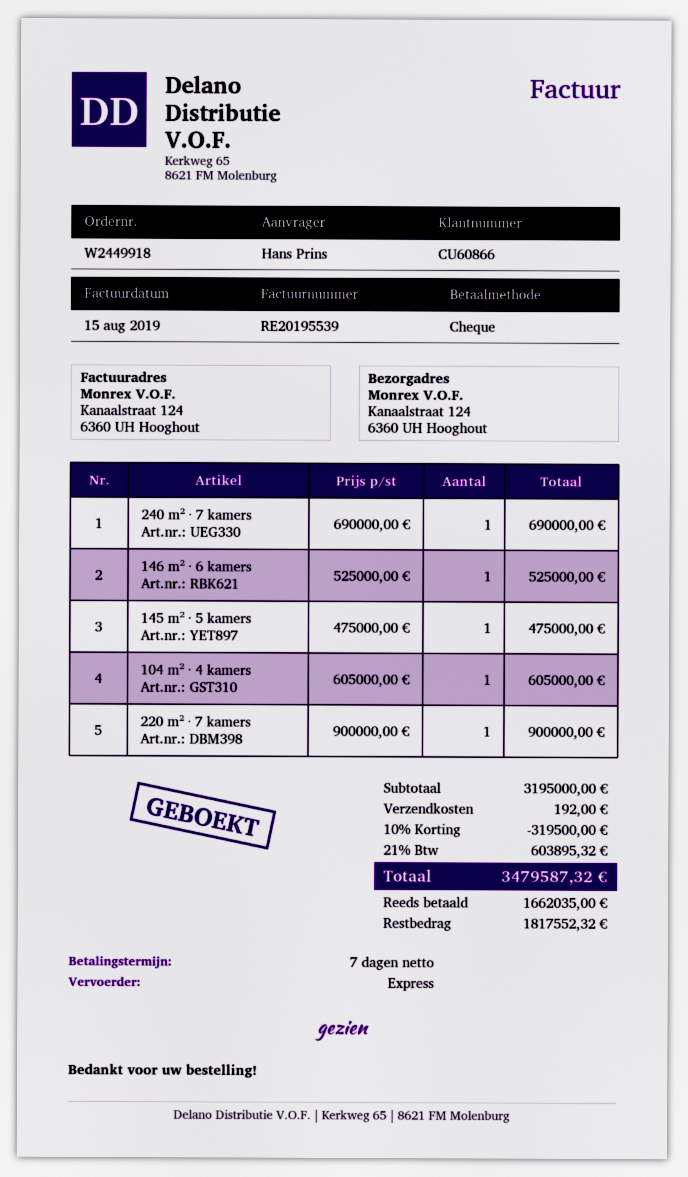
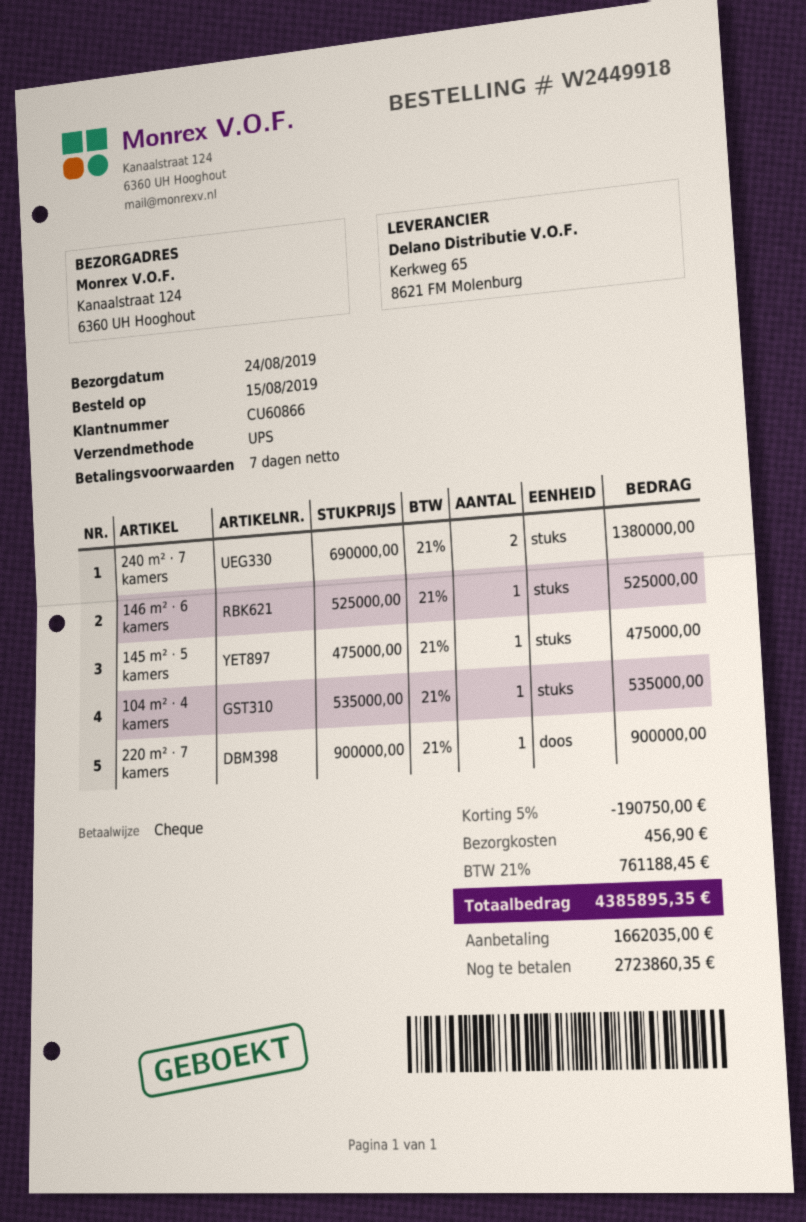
shipping method: express -> UPS
240 m² · 7 kamers: 1 x 690000.00 = 690000.00 -> 2 x 690000.00 = 1380000.00
104 m² · 4 kamers: 1 x 605000.00 = 605000.00 -> 1 x 535000.00 = 535000.00
discount: 10% = 319500.00 -> 5% = 190750.00
shipping: 192.00 -> 456.90
tax: 21% = 603895.32 -> 21% = 761188.45
total: 3479587.32 -> 4385895.35
balance: 1817552.32 -> 2723860.35

